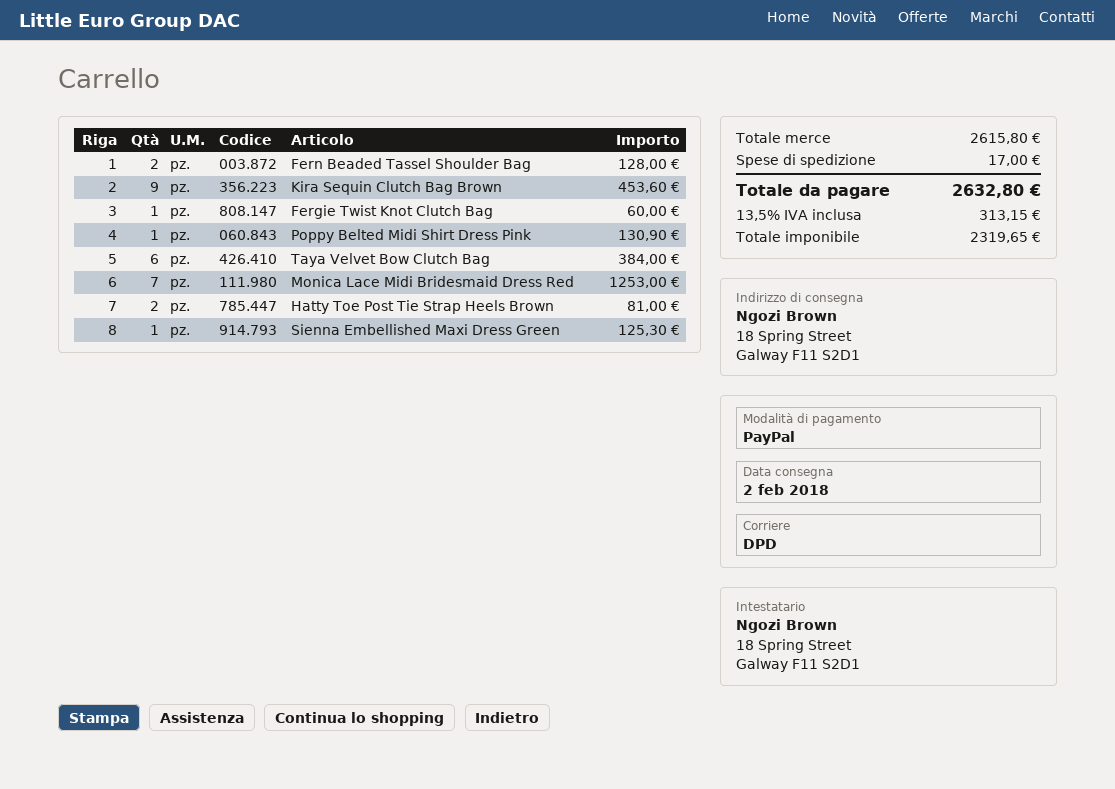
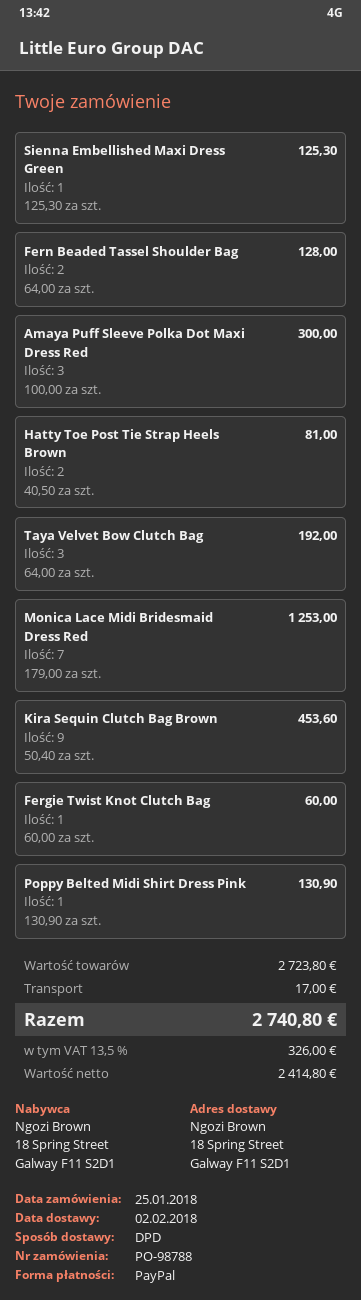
Taya Velvet Bow Clutch Bag: 6 for 384.00 -> 3 for 192.00
Amaya Puff Sleeve Polka Dot Maxi Dress Red: none -> 3 for 300.00
subtotal: 2615.80 -> 2723.80
net: 2319.65 -> 2414.80
tax: 13.5% = 313.15 -> 13.5% = 326.00
total: 2632.80 -> 2740.80

